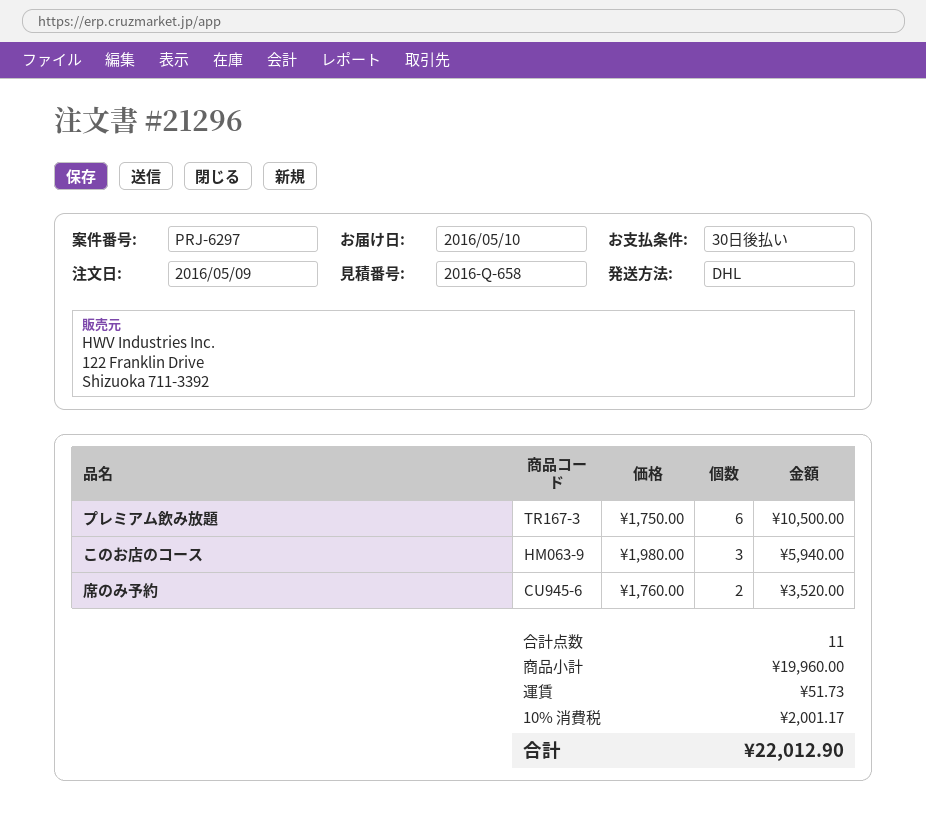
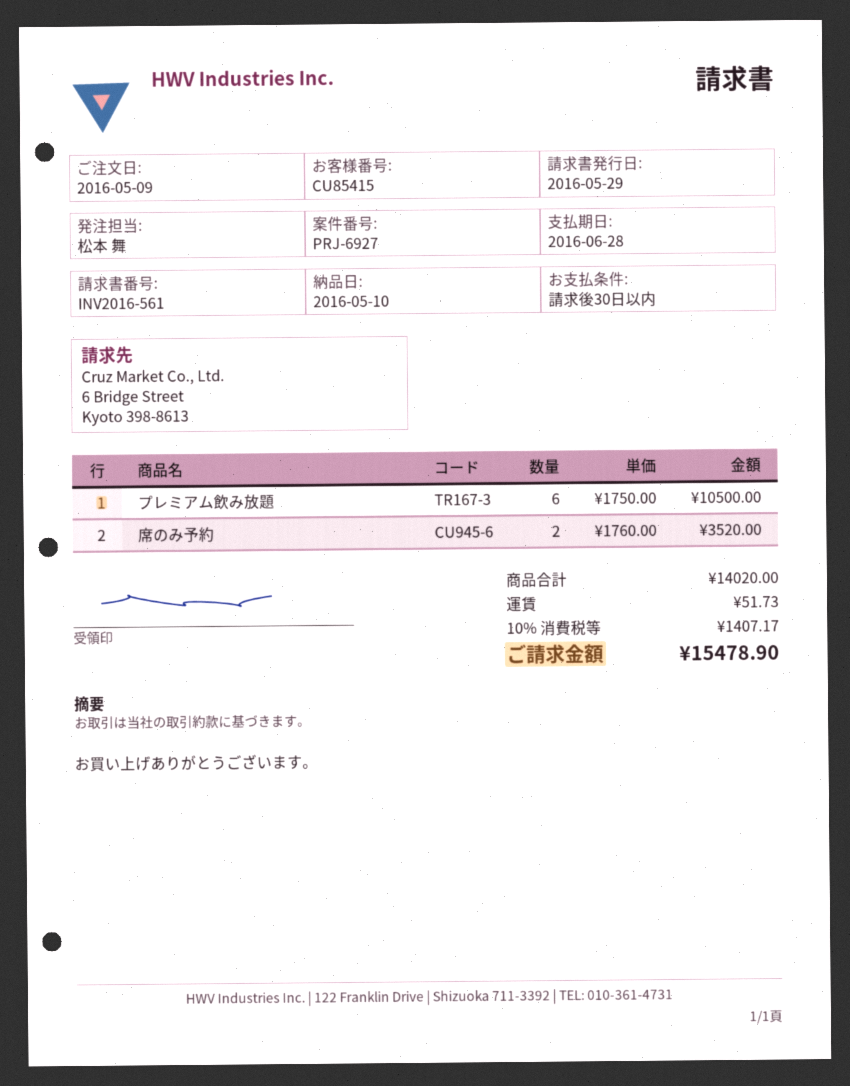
reference: PRJ-6297 -> PRJ-6927
このお店のコース: 3 x 1980.00 = 5940.00 -> none
subtotal: 19960.00 -> 14020.00
tax: 10% = 2001.17 -> 10% = 1407.17
total: 22012.90 -> 15478.90

